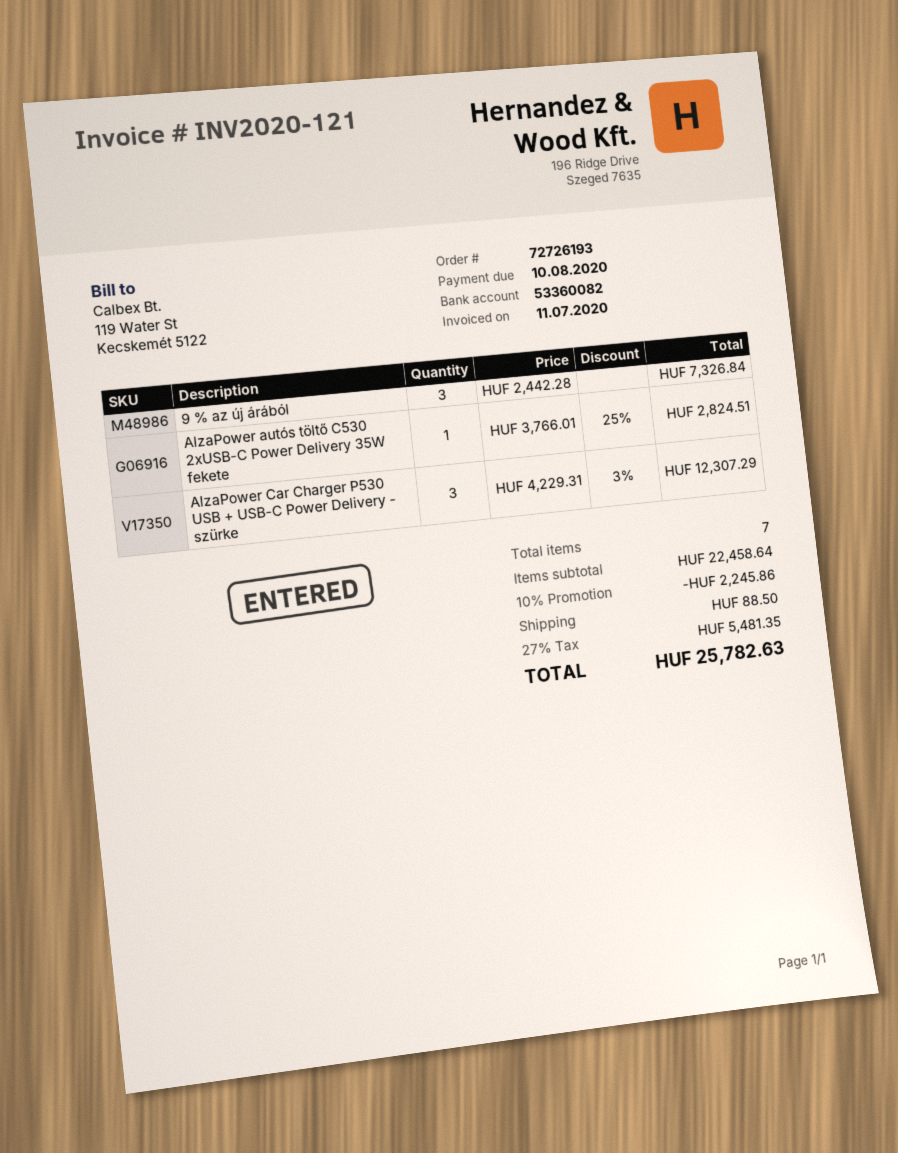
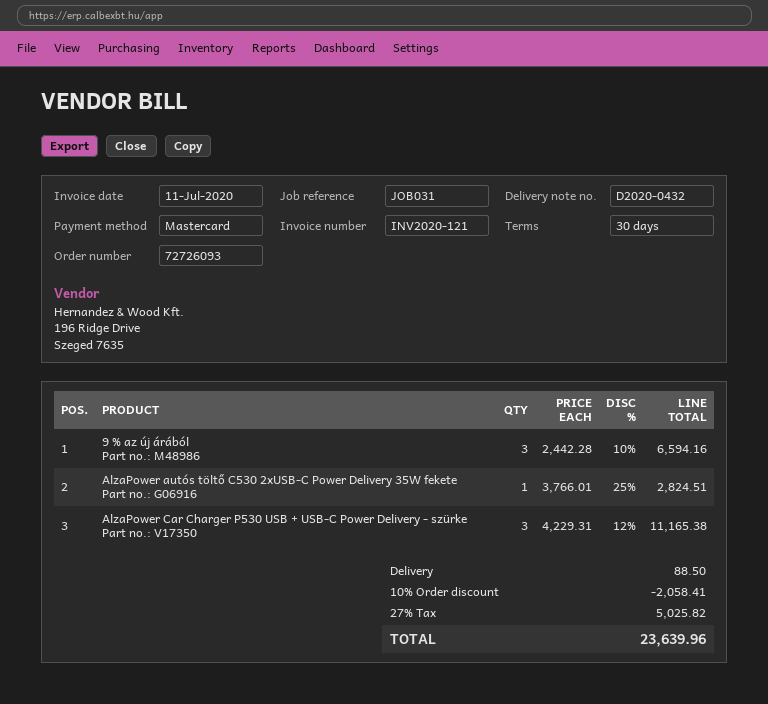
order number: 72726193 -> 72726093
9 % az új árából: 3 x 2442.28 = 7326.84 -> 3 x 2442.28 - 10% = 6594.16
AlzaPower Car Charger P530 USB + USB-C Power Delivery - szürke: 3 x 4229.31 - 3% = 12307.29 -> 3 x 4229.31 - 12% = 11165.38
discount: 10% = 2245.86 -> 10% = 2058.41
tax: 27% = 5481.35 -> 27% = 5025.82
total: 25782.63 -> 23639.96

